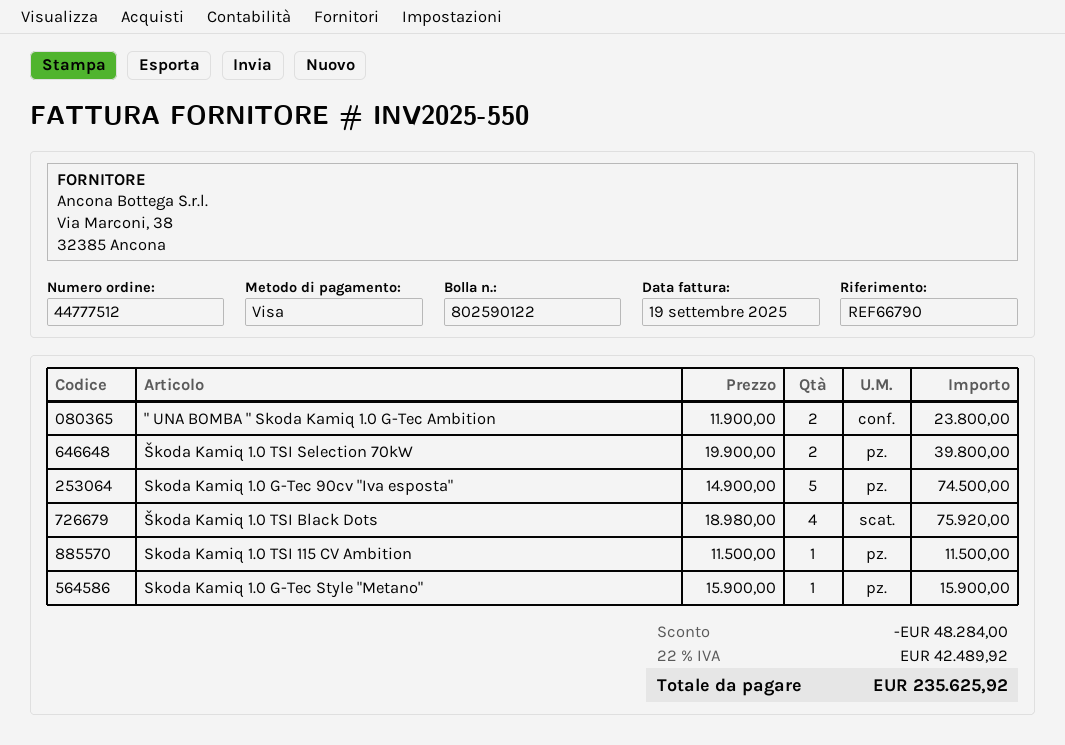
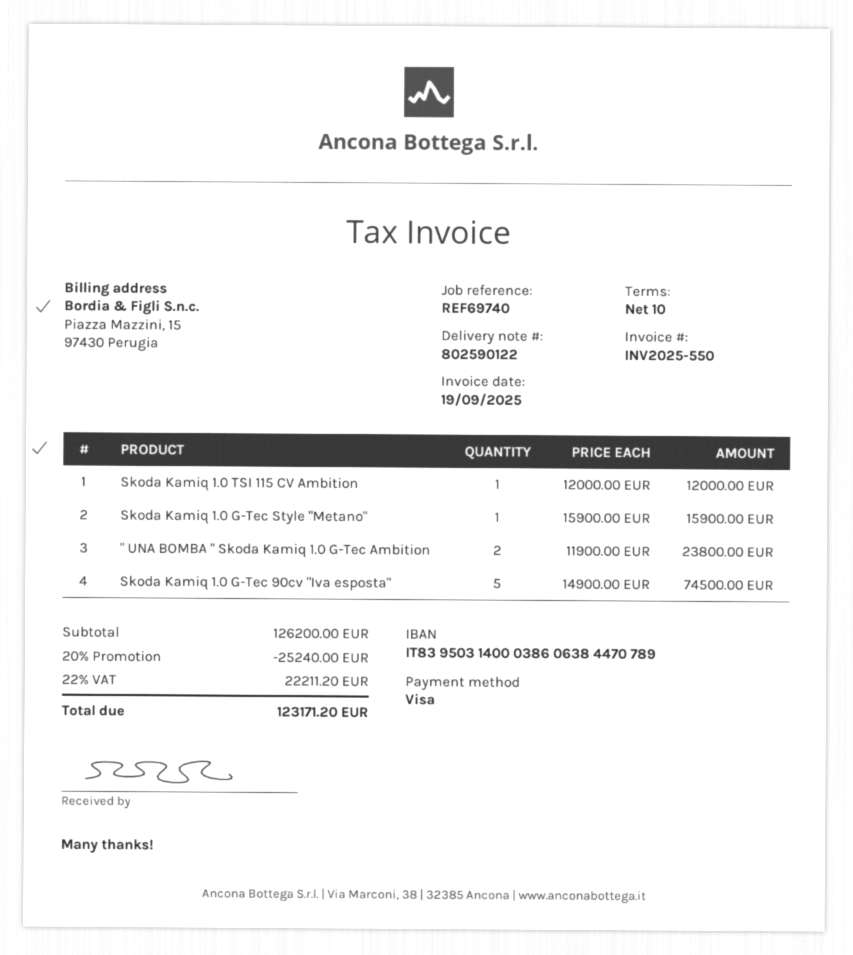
reference: REF66790 -> REF69740
Škoda Kamiq 1.0 TSI Selection 70kW: 2 x 19900.00 = 39800.00 -> none
Škoda Kamiq 1.0 TSI Black Dots: 4 x 18980.00 = 75920.00 -> none
Skoda Kamiq 1.0 TSI 115 CV Ambition: 1 x 11500.00 = 11500.00 -> 1 x 12000.00 = 12000.00
discount: 48284.00 -> 25240.00
tax: 22% = 42489.92 -> 22% = 22211.20
total: 235625.92 -> 123171.20

